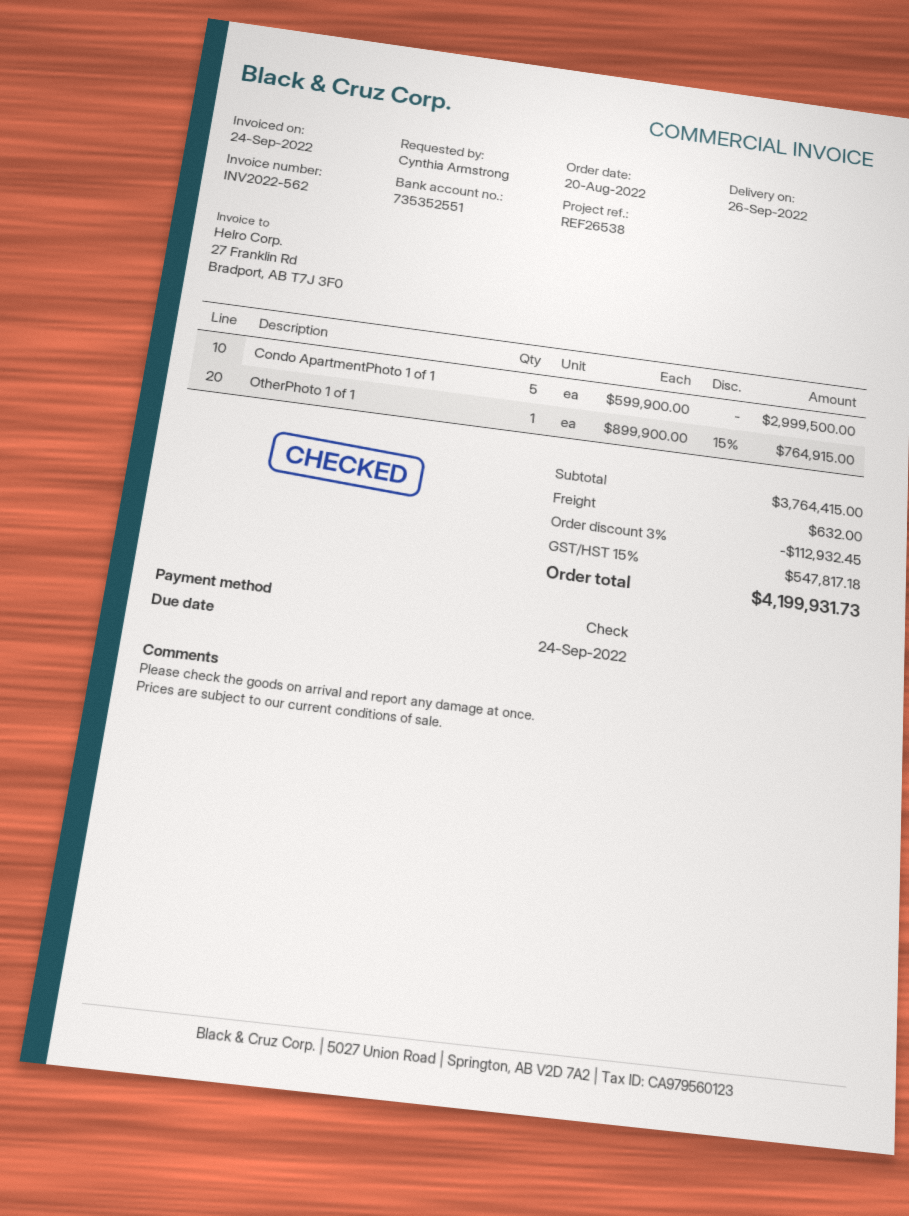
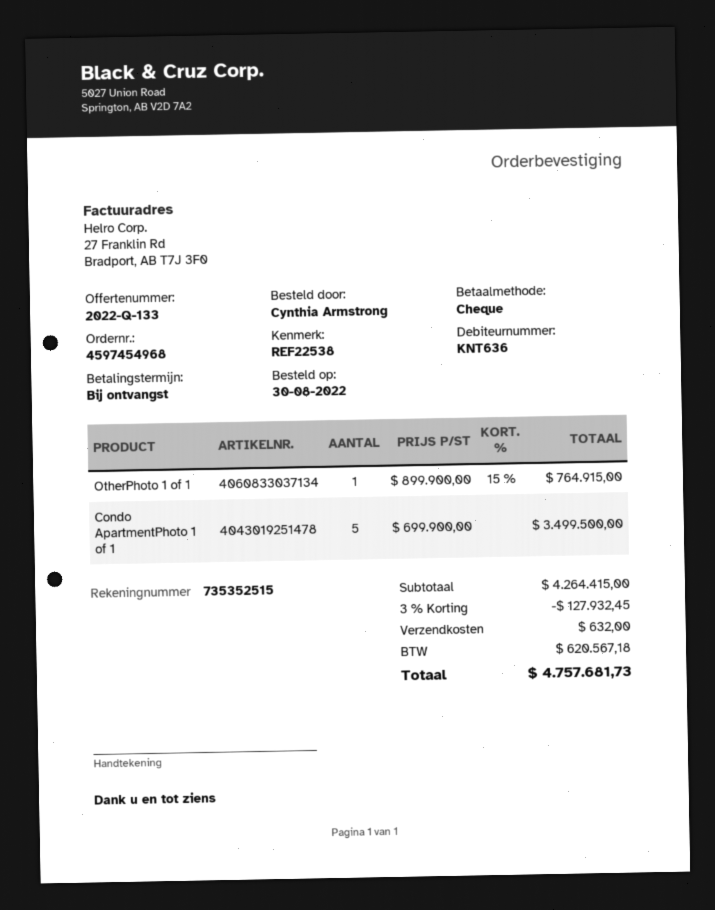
order date: 2022-08-20 -> 2022-08-30
reference: REF26538 -> REF22538
bank account: 735352551 -> 735352515
Condo ApartmentPhoto 1 of 1: 5 x 599900.00 = 2999500.00 -> 5 x 699900.00 = 3499500.00
subtotal: 3764415.00 -> 4264415.00
discount: 3% = 112932.45 -> 3% = 127932.45
tax: 547817.18 -> 620567.18
total: 4199931.73 -> 4757681.73

